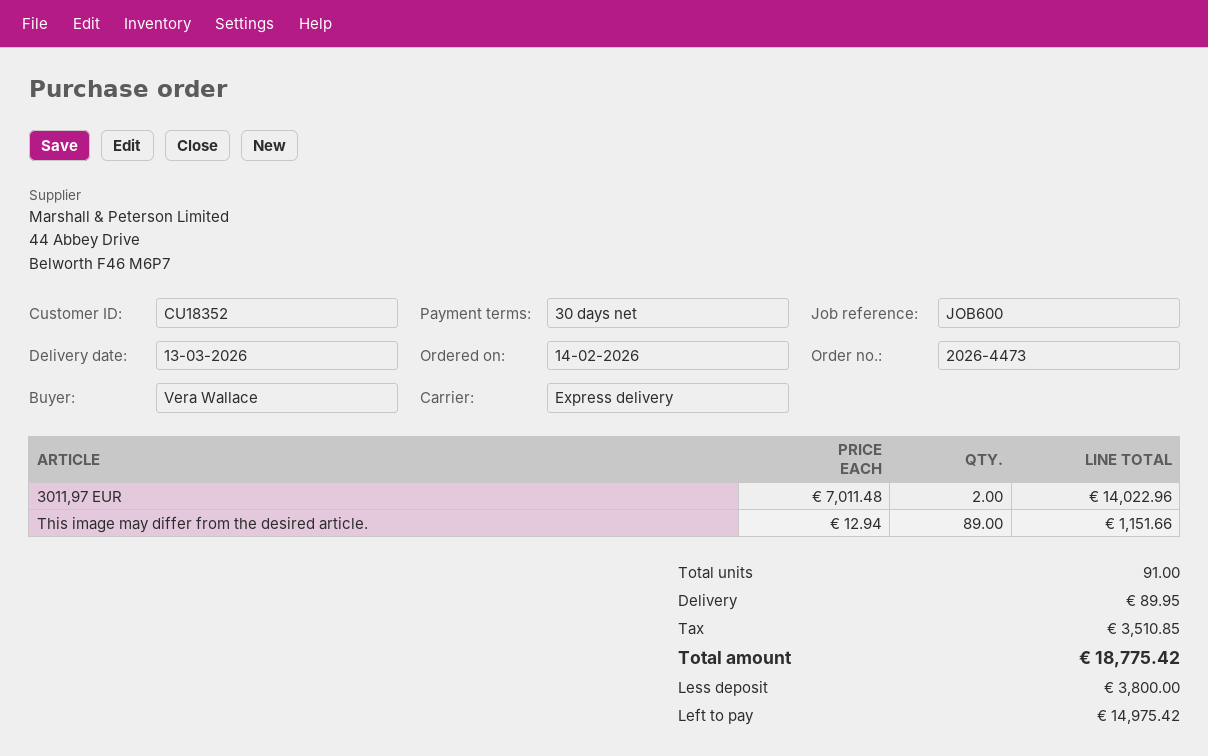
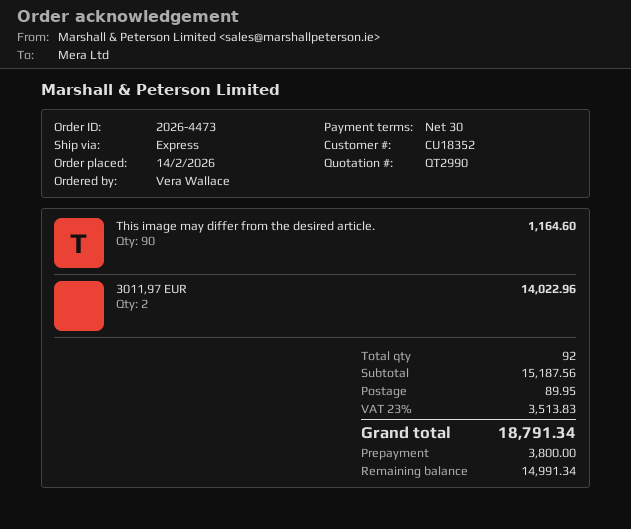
This image may differ from the desired article.: 89 for 1151.66 -> 90 for 1164.60
total quantity: 91 -> 92
tax: 3510.85 -> 3513.83
total: 18775.42 -> 18791.34
balance: 14975.42 -> 14991.34

